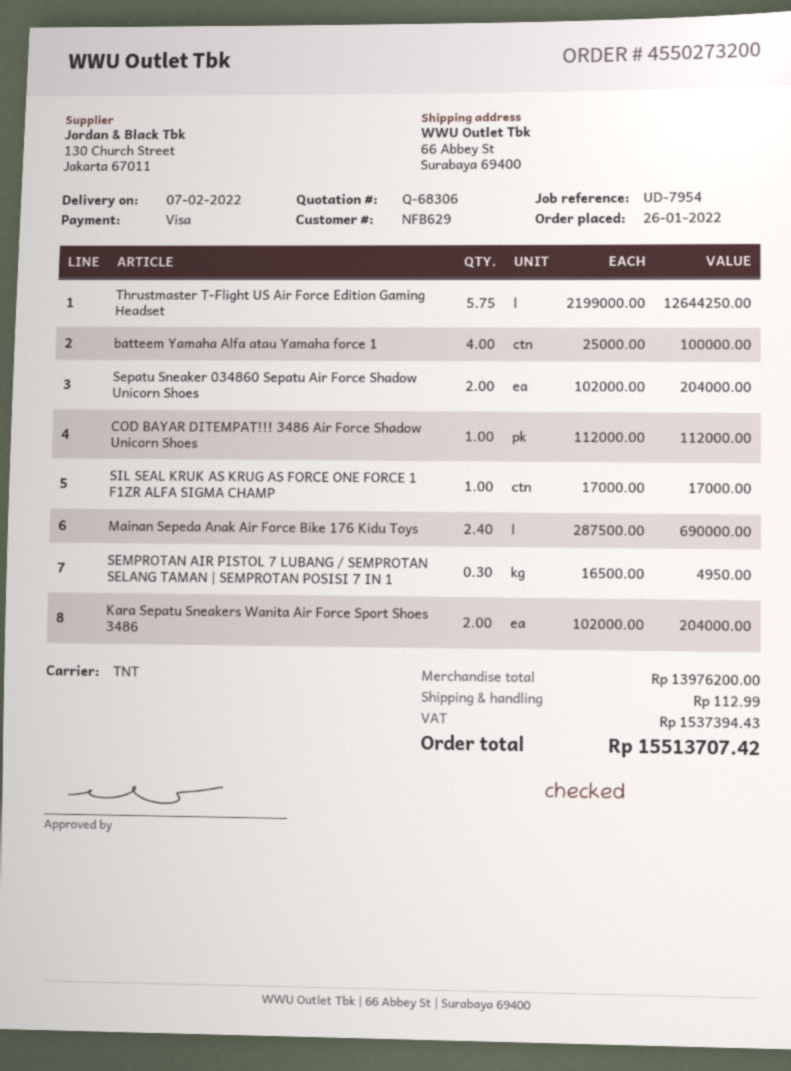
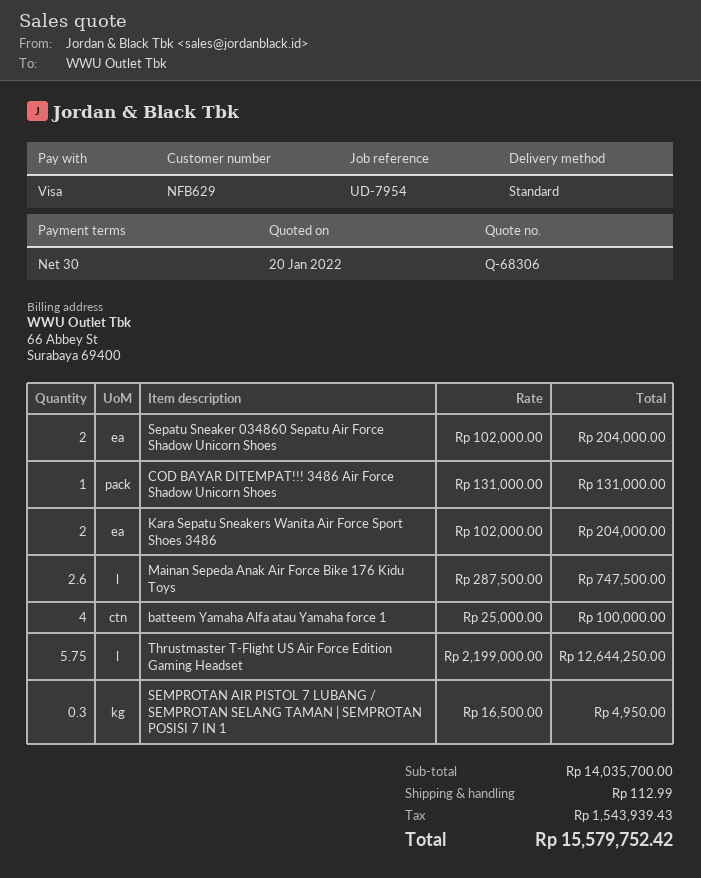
shipping method: TNT -> standard
COD BAYAR DITEMPAT!!! 3486 Air Force Shadow Unicorn Shoes: 1 x 112000.00 = 112000.00 -> 1 x 131000.00 = 131000.00
SIL SEAL KRUK AS KRUG AS FORCE ONE FORCE 1 F1ZR ALFA SIGMA CHAMP: 1 x 17000.00 = 17000.00 -> none
Mainan Sepeda Anak Air Force Bike 176 Kidu Toys: 2.4 x 287500.00 = 690000.00 -> 2.6 x 287500.00 = 747500.00
subtotal: 13976200.00 -> 14035700.00
tax: 1537394.43 -> 1543939.43
total: 15513707.42 -> 15579752.42

